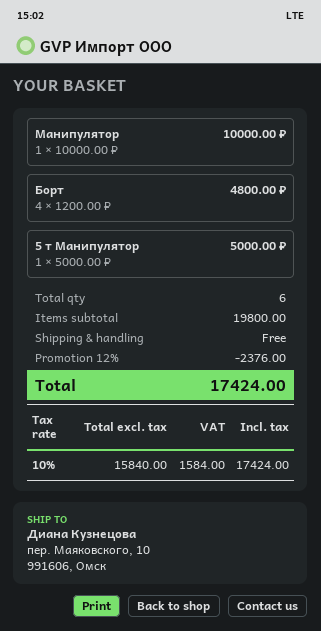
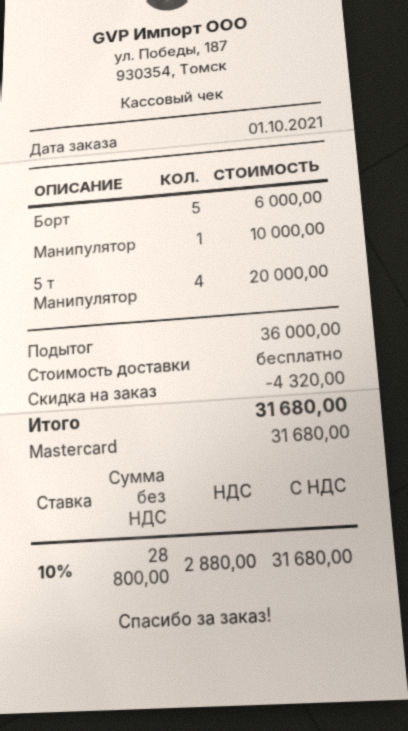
Борт: 4 for 4800.00 -> 5 for 6000.00
5 т Манипулятор: 1 for 5000.00 -> 4 for 20000.00
subtotal: 19800.00 -> 36000.00
discount: 2376.00 -> 4320.00
net: 15840.00 -> 28800.00
tax: 10% = 1584.00 -> 10% = 2880.00
total: 17424.00 -> 31680.00

